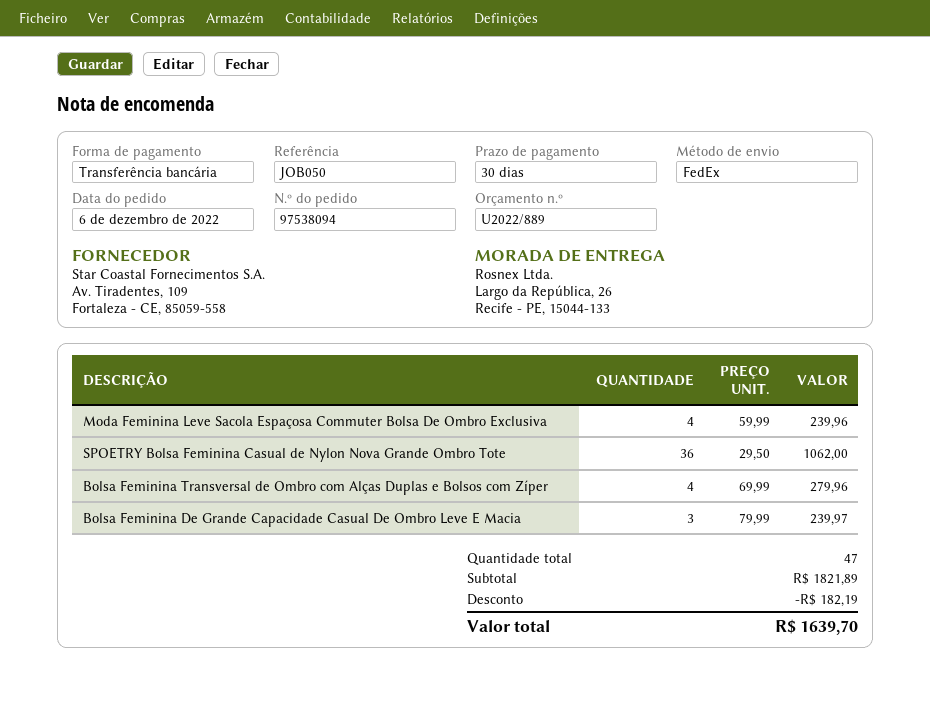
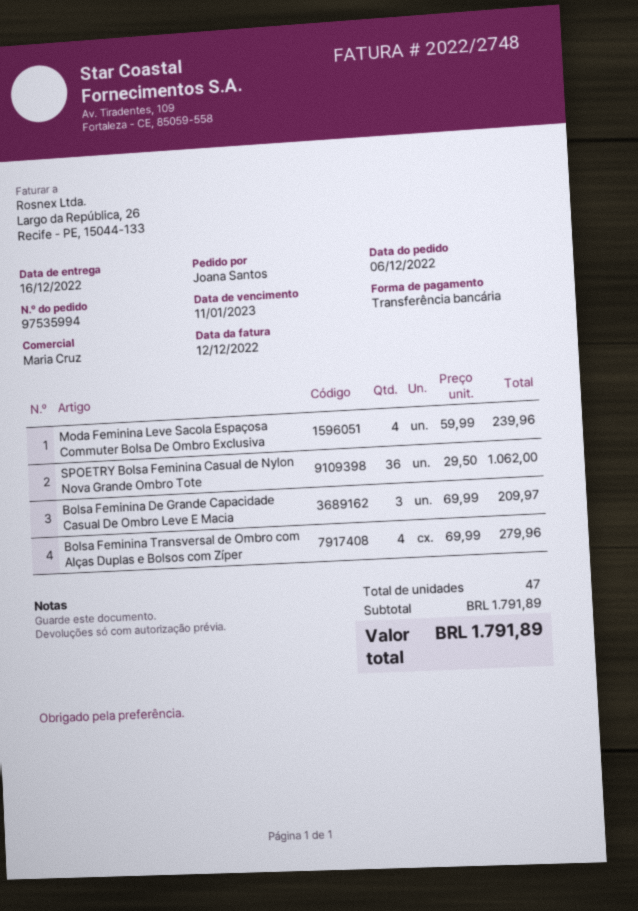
order number: 97538094 -> 97535994
Bolsa Feminina De Grande Capacidade Casual De Ombro Leve E Macia: 3 x 79.99 = 239.97 -> 3 x 69.99 = 209.97
subtotal: 1821.89 -> 1791.89
discount: 182.19 -> none
total: 1639.70 -> 1791.89

